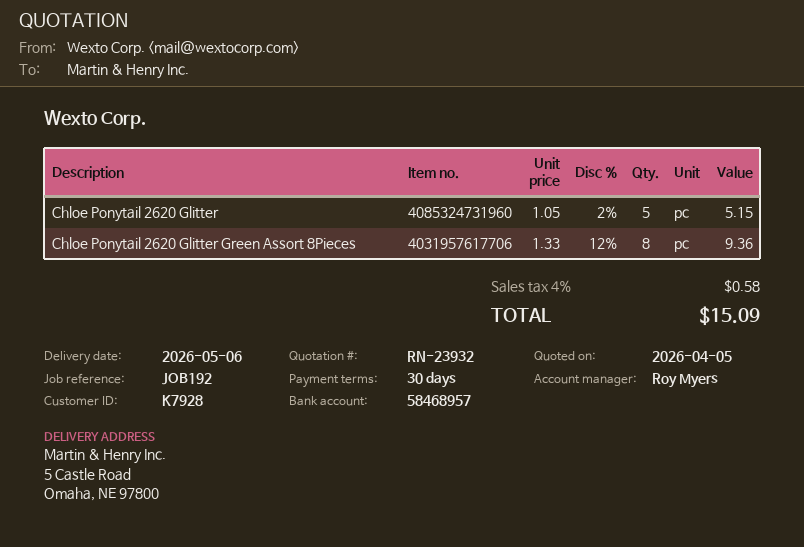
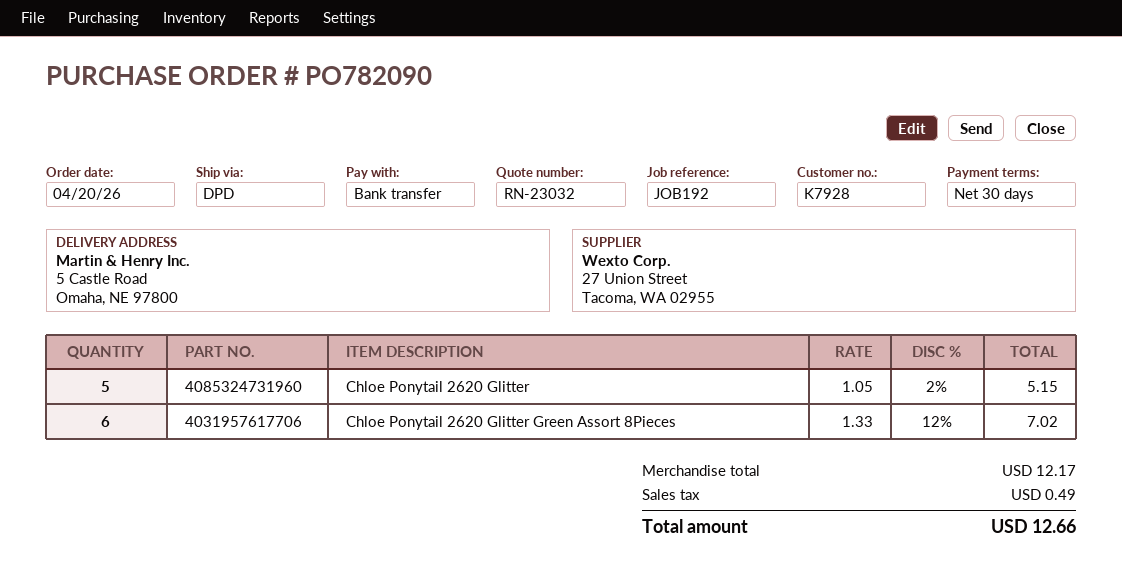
quote number: RN-23932 -> RN-23032
Chloe Ponytail 2620 Glitter Green Assort 8Pieces: 8 x 1.33 - 12% = 9.36 -> 6 x 1.33 - 12% = 7.02
tax: 0.58 -> 0.49
total: 15.09 -> 12.66

